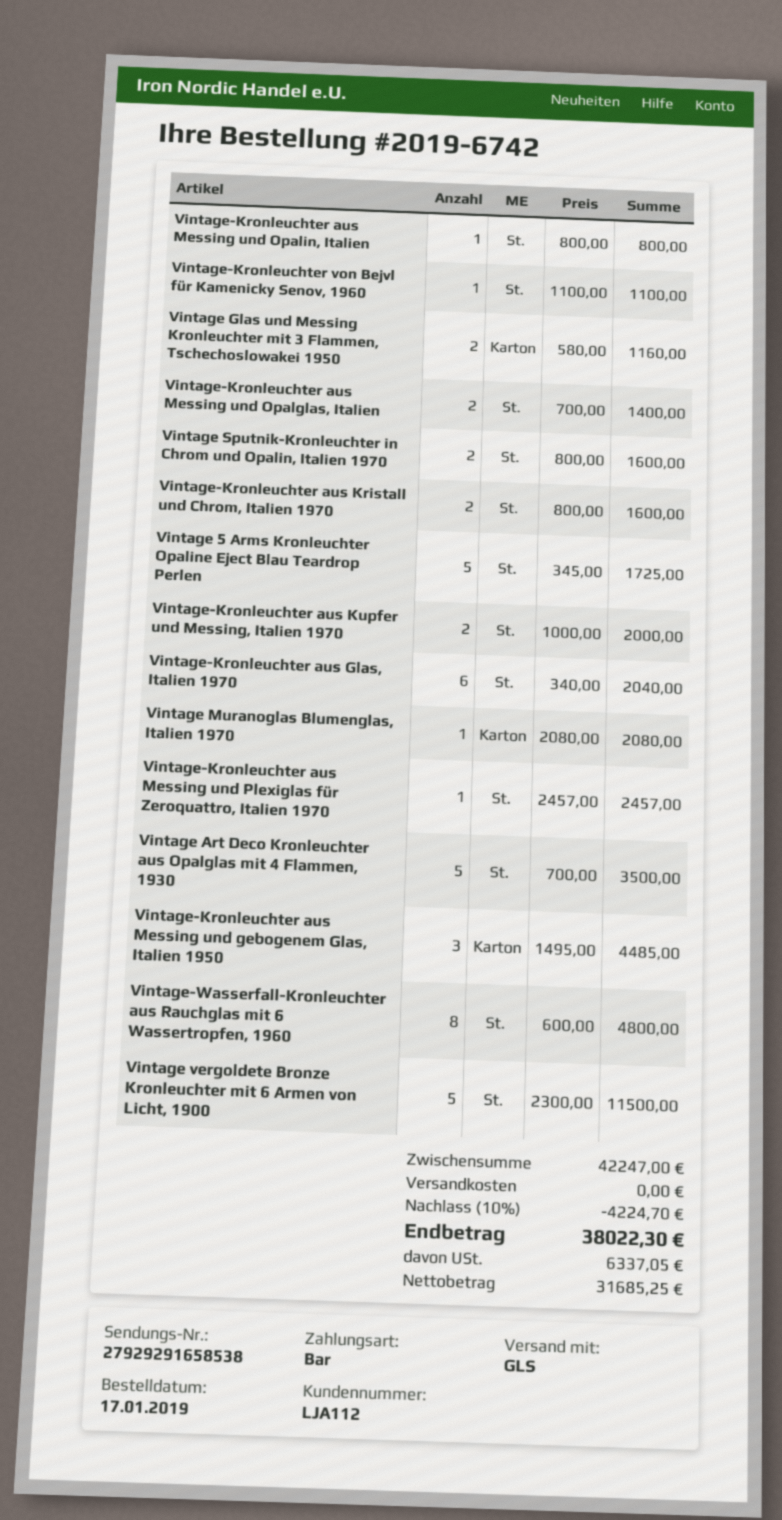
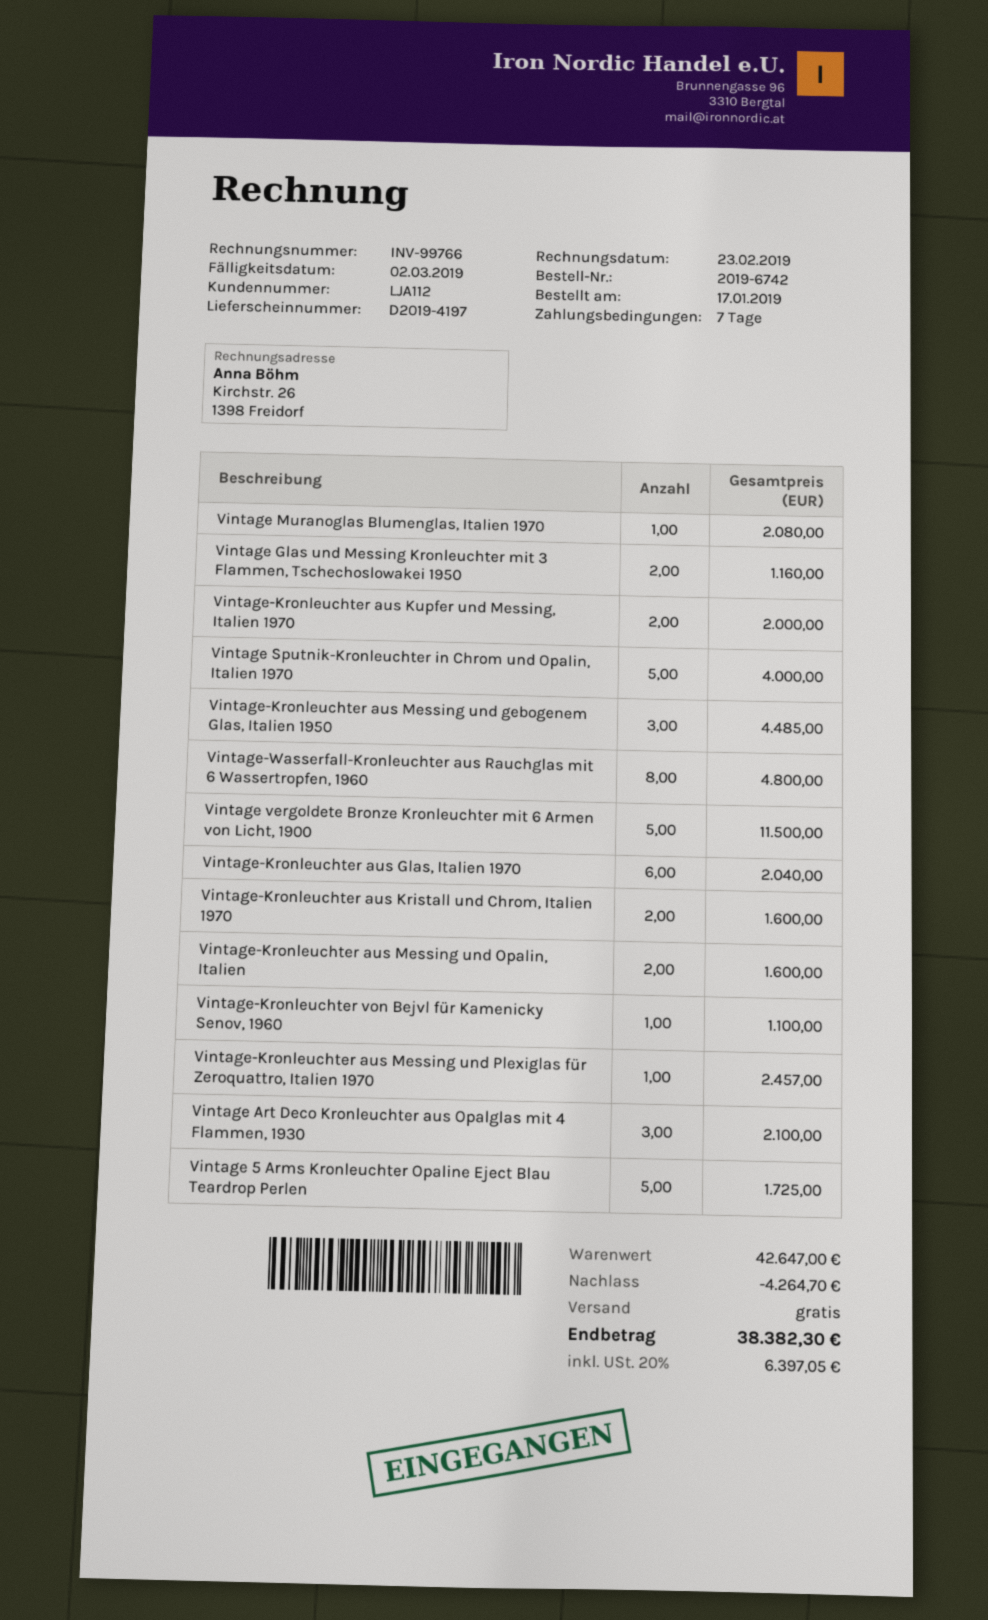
Vintage-Kronleuchter aus Messing und Opalin, Italien: 1 for 800.00 -> 2 for 1600.00
Vintage-Kronleuchter aus Messing und Opalglas, Italien: 2 for 1400.00 -> none
Vintage Sputnik-Kronleuchter in Chrom und Opalin, Italien 1970: 2 for 1600.00 -> 5 for 4000.00
Vintage Art Deco Kronleuchter aus Opalglas mit 4 Flammen, 1930: 5 for 3500.00 -> 3 for 2100.00
subtotal: 42247.00 -> 42647.00
discount: 4224.70 -> 4264.70
tax: 6337.05 -> 6397.05
total: 38022.30 -> 38382.30

